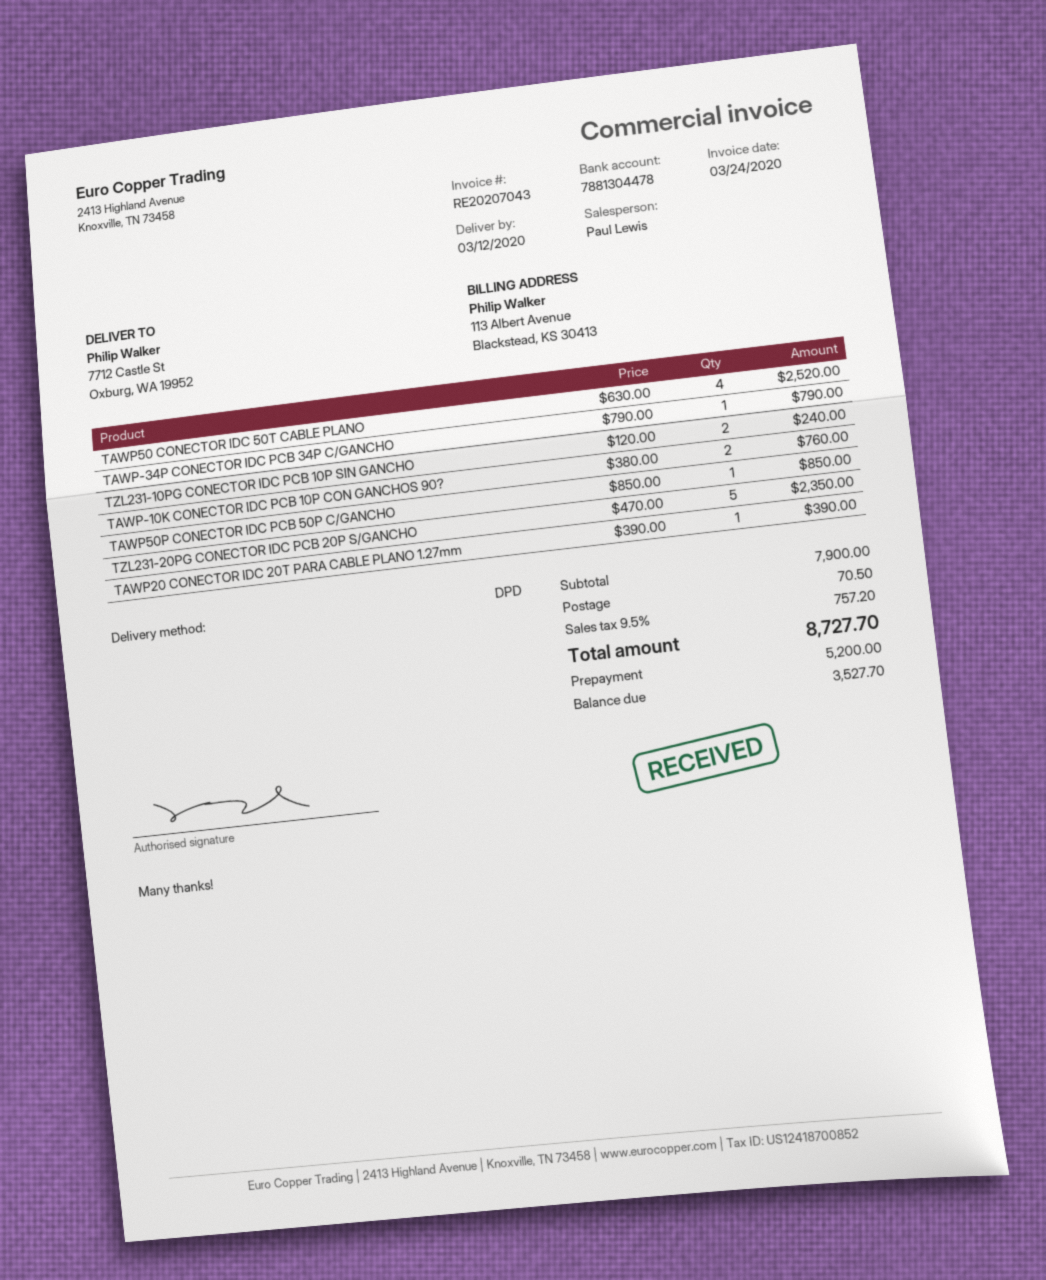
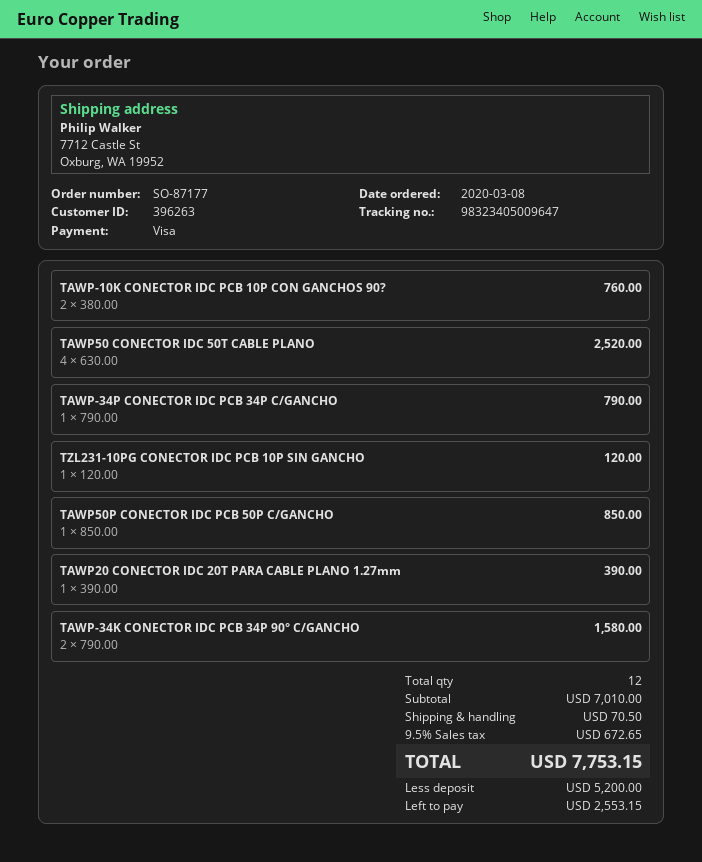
TZL231-10PG CONECTOR IDC PCB 10P SIN GANCHO: 2 x 120.00 = 240.00 -> 1 x 120.00 = 120.00
TZL231-20PG CONECTOR IDC PCB 20P S/GANCHO: 5 x 470.00 = 2350.00 -> none
TAWP-34K CONECTOR IDC PCB 34P 90° C/GANCHO: none -> 2 x 790.00 = 1580.00
subtotal: 7900.00 -> 7010.00
tax: 9.5% = 757.20 -> 9.5% = 672.65
total: 8727.70 -> 7753.15
balance: 3527.70 -> 2553.15

